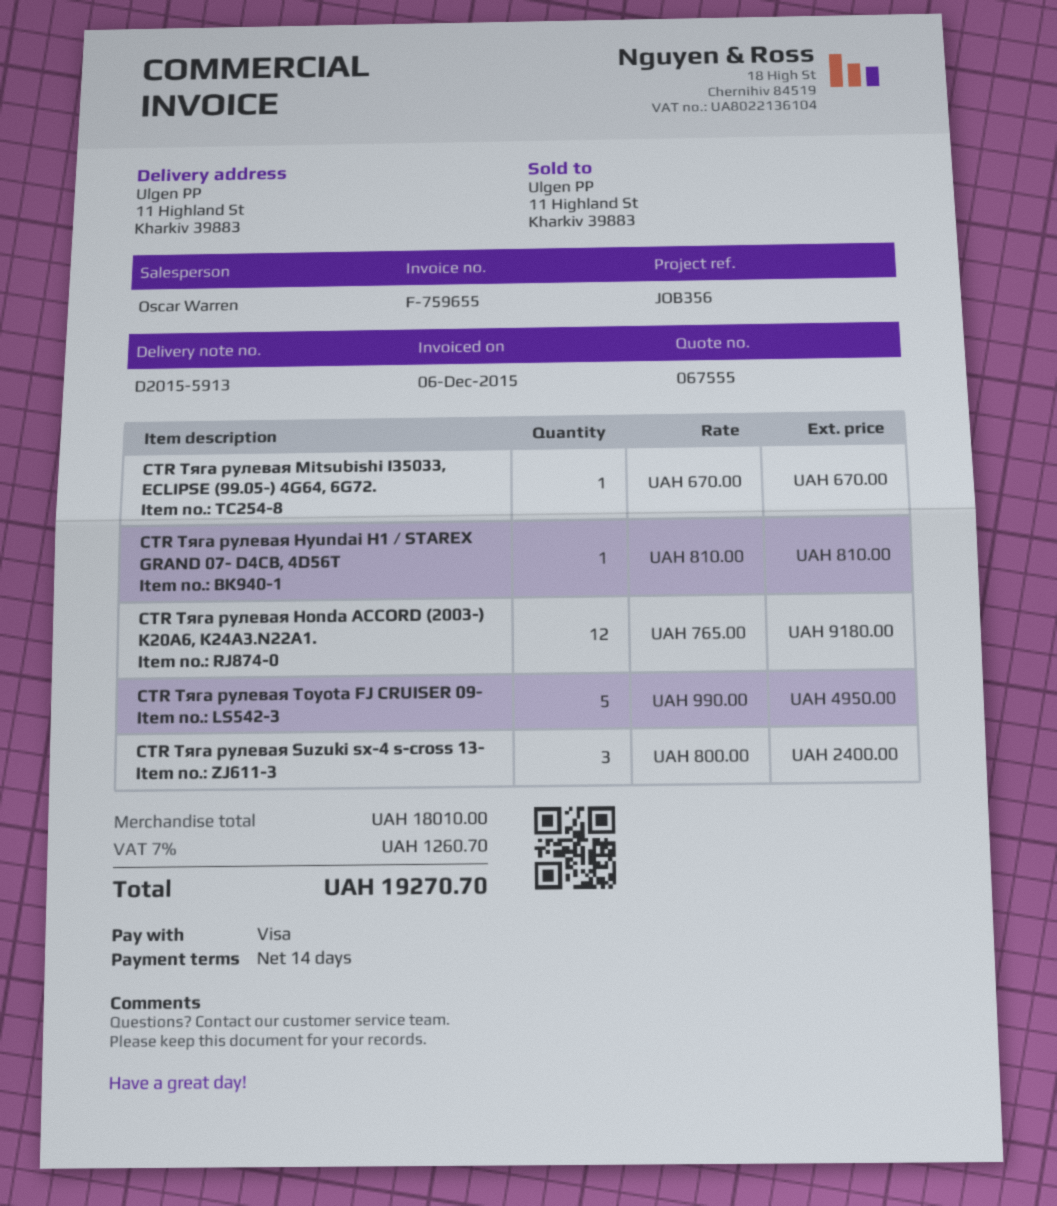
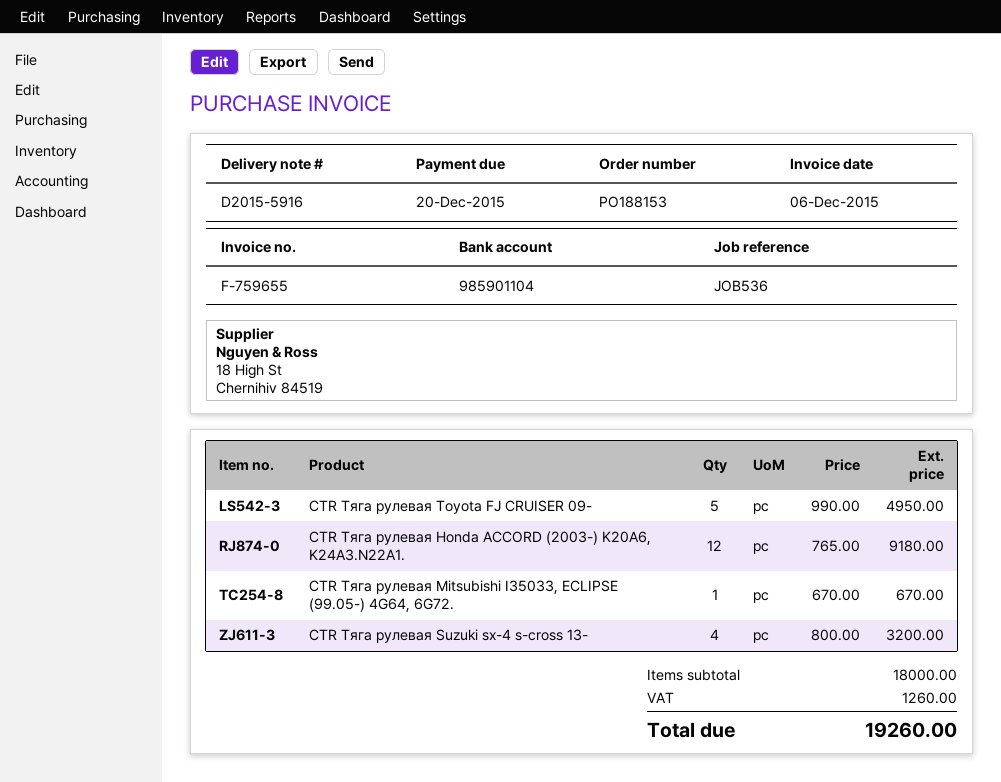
delivery note number: D2015-5913 -> D2015-5916
reference: JOB356 -> JOB536
CTR Тяга рулевая Hyundai H1 / STAREX GRAND 07- D4CB, 4D56T: 1 x 810.00 = 810.00 -> none
CTR Тяга рулевая Suzuki sx-4 s-cross 13-: 3 x 800.00 = 2400.00 -> 4 x 800.00 = 3200.00
subtotal: 18010.00 -> 18000.00
tax: 1260.70 -> 1260.00
total: 19270.70 -> 19260.00

